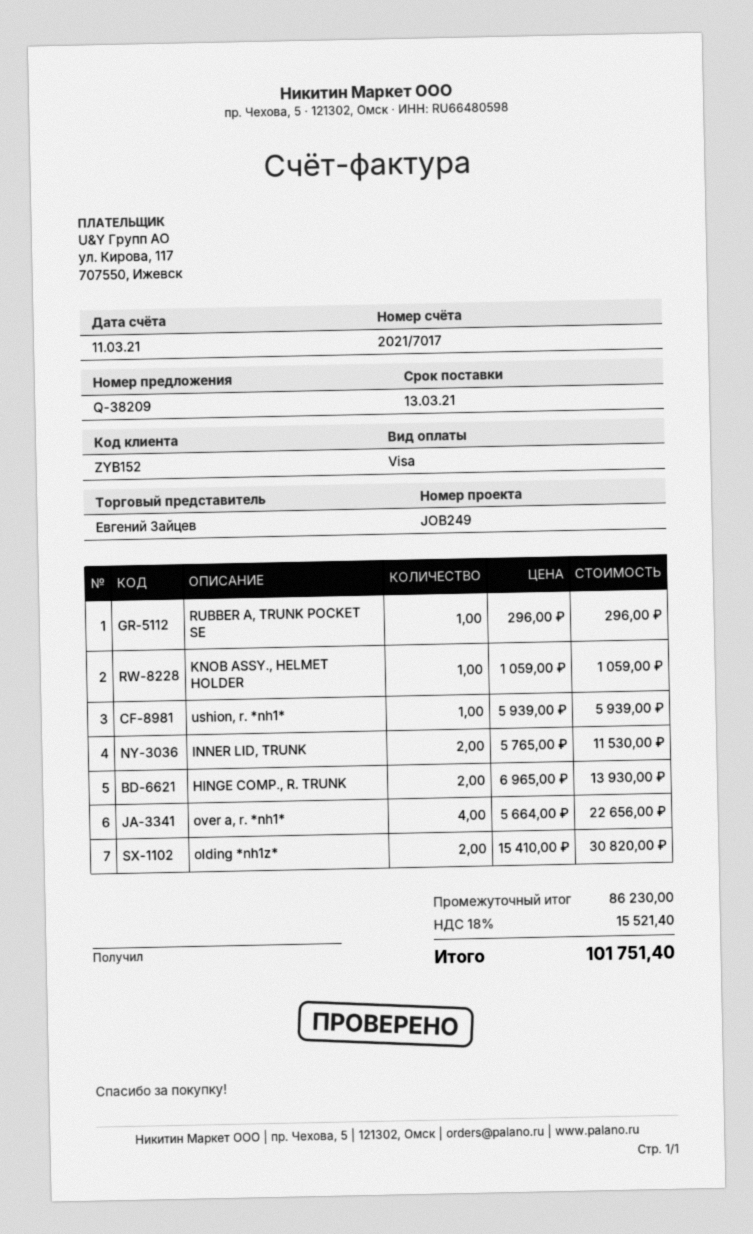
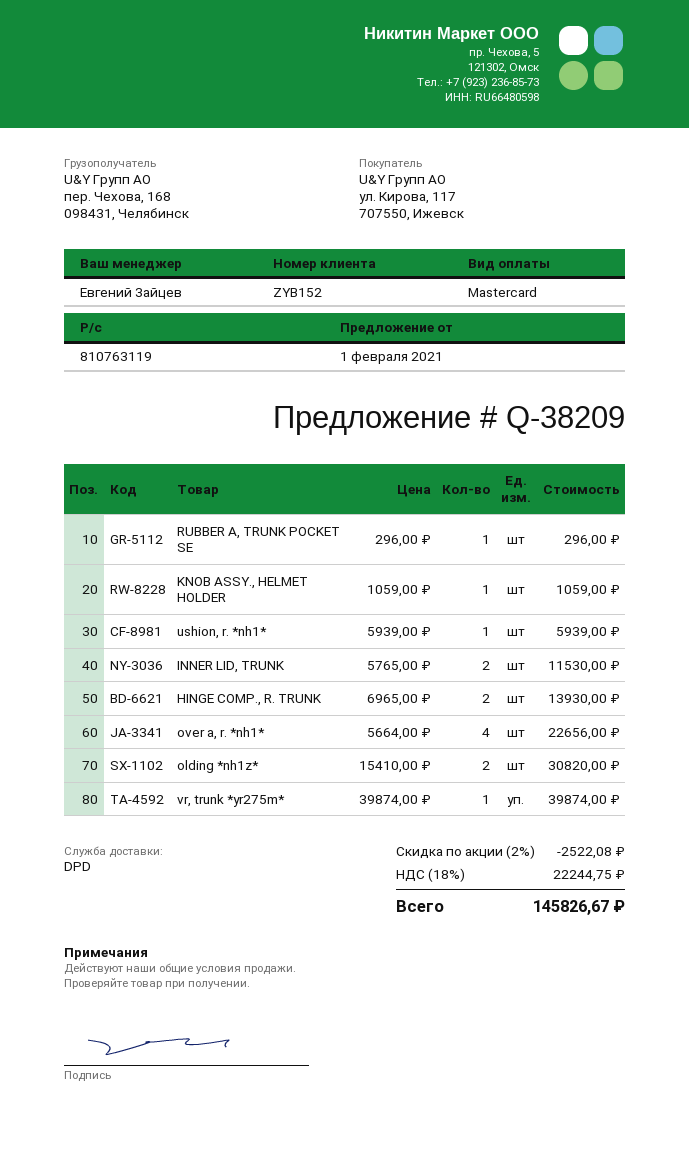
payment method: Visa -> Mastercard
vr, trunk *yr275m*: none -> 1 x 39874.00 = 39874.00
discount: none -> 2% = 2522.08
tax: 18% = 15521.40 -> 18% = 22244.75
total: 101751.40 -> 145826.67

